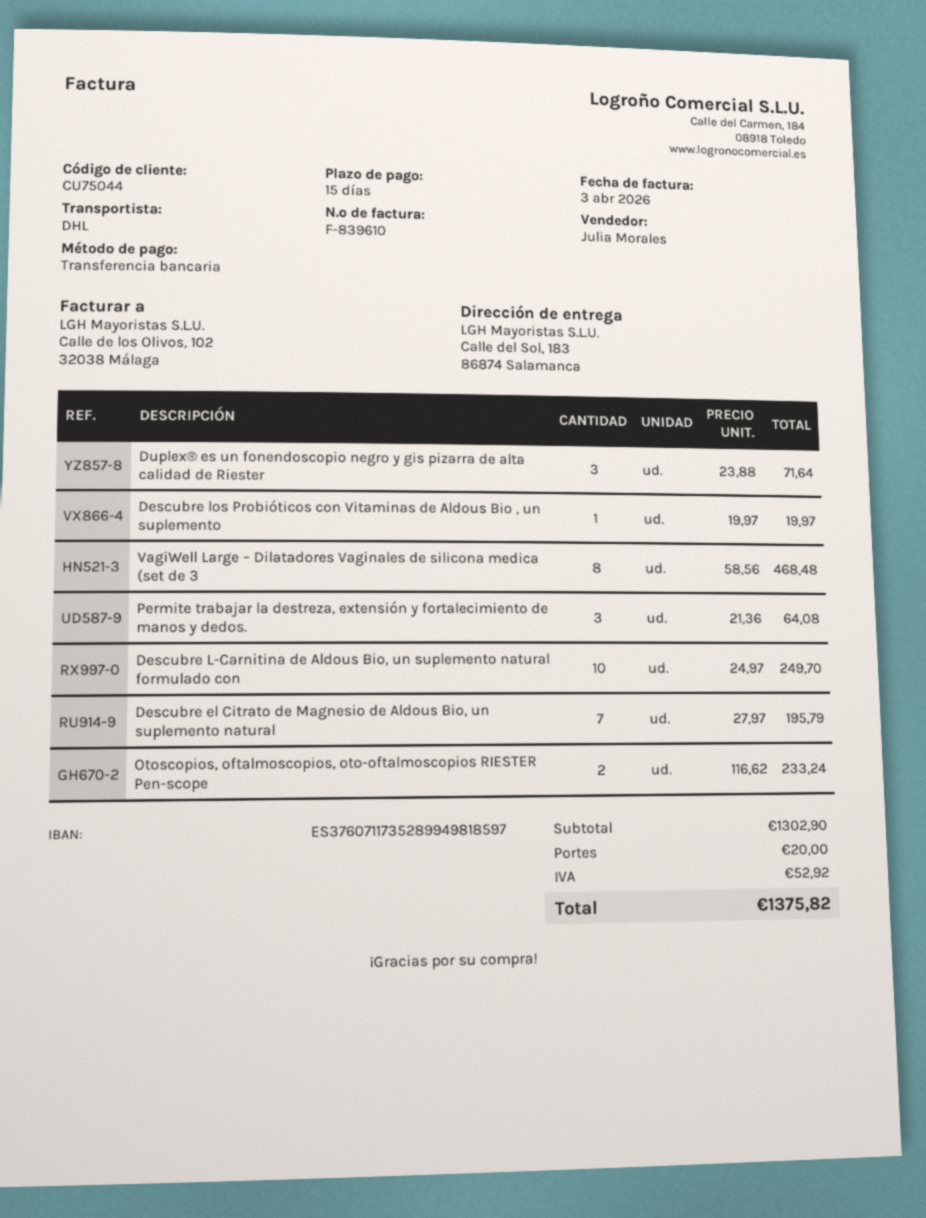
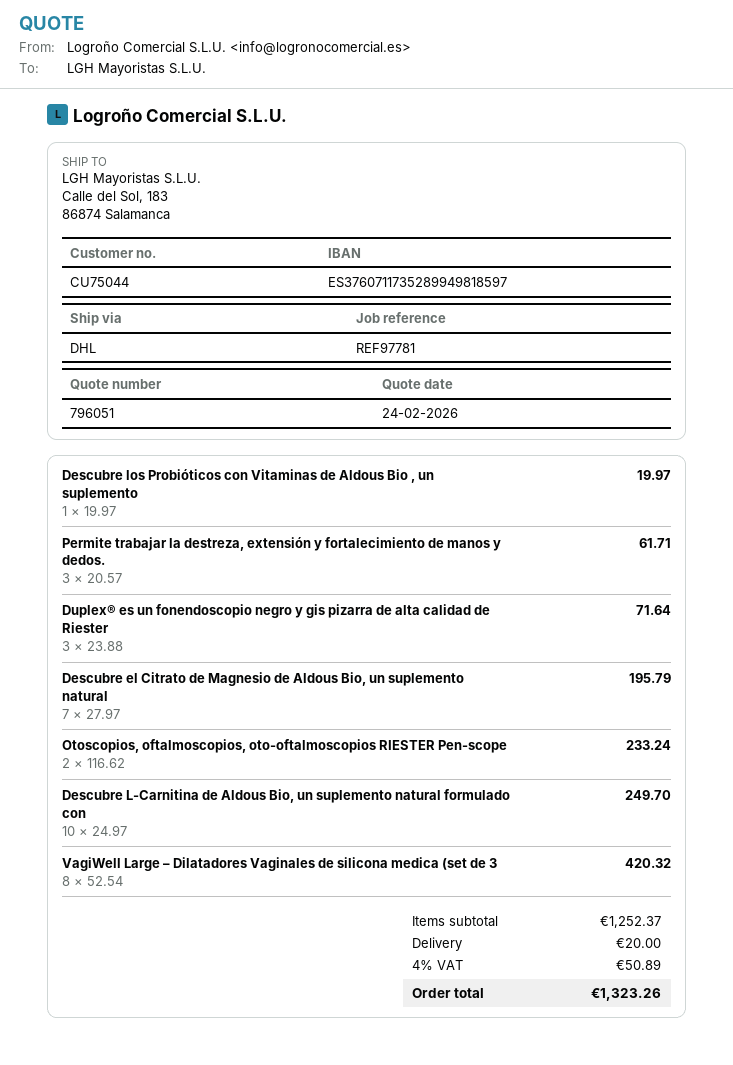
VagiWell Large – Dilatadores Vaginales de silicona medica (set de 3: 8 x 58.56 = 468.48 -> 8 x 52.54 = 420.32
Permite trabajar la destreza, extensión y fortalecimiento de manos y dedos.: 3 x 21.36 = 64.08 -> 3 x 20.57 = 61.71
subtotal: 1302.90 -> 1252.37
tax: 52.92 -> 50.89
total: 1375.82 -> 1323.26

